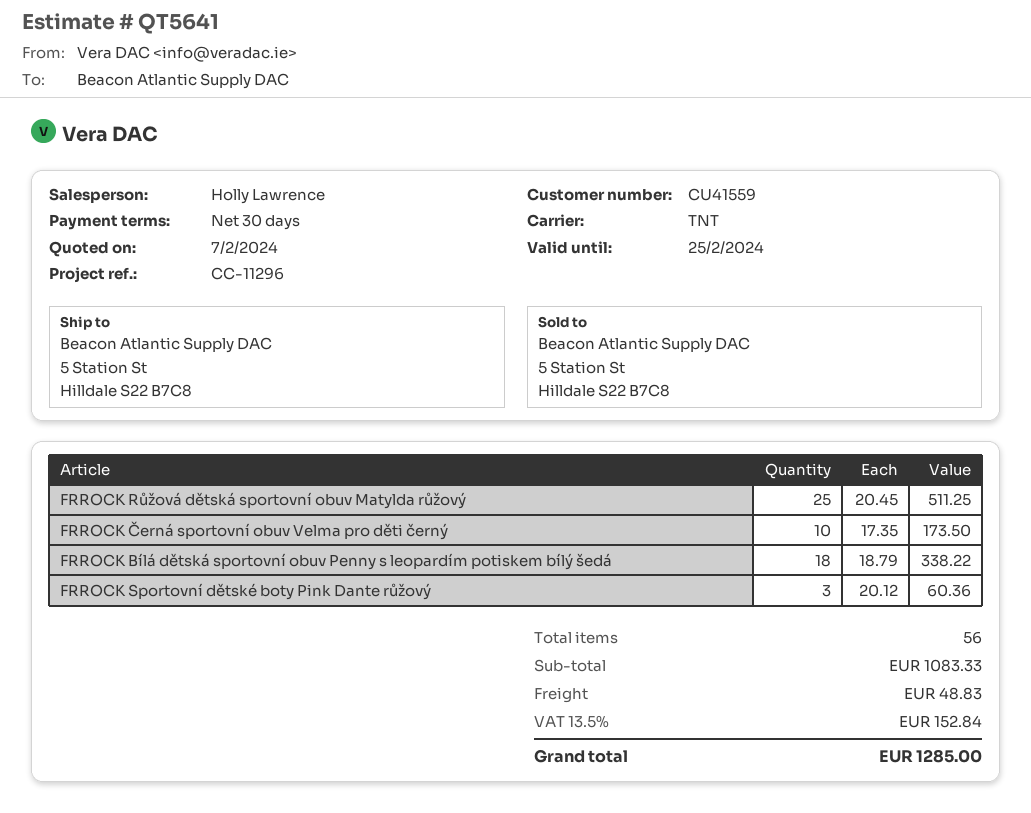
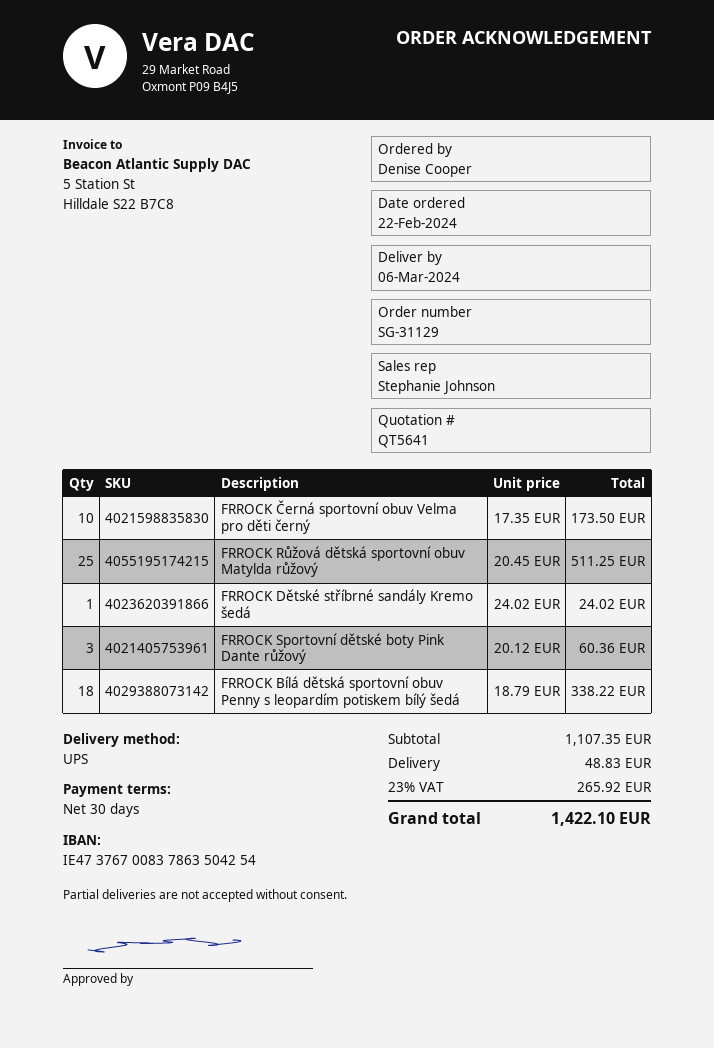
sales rep: Holly Lawrence -> Stephanie Johnson
shipping method: TNT -> UPS
FRROCK Dětské stříbrné sandály Kremo šedá: none -> 1 x 24.02 = 24.02
subtotal: 1083.33 -> 1107.35
tax: 13.5% = 152.84 -> 23% = 265.92
total: 1285.00 -> 1422.10

